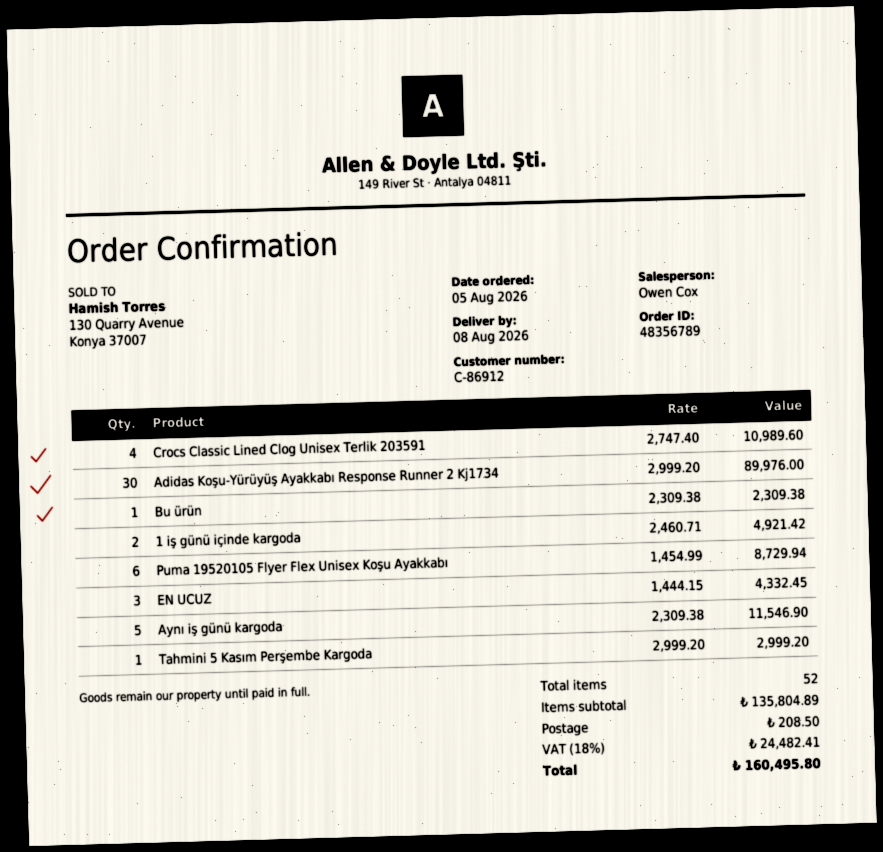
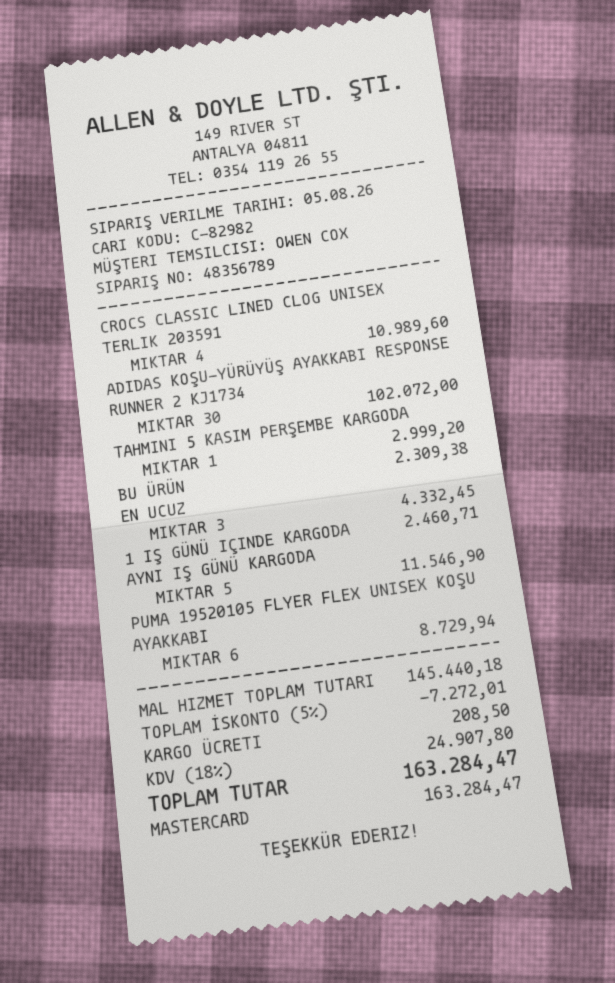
customer number: C-86912 -> C-82982
Adidas Koşu-Yürüyüş Ayakkabı Response Runner 2 Kj1734: 30 for 89976.00 -> 30 for 102072.00
1 iş günü içinde kargoda: 2 for 4921.42 -> 1 for 2460.71
subtotal: 135804.89 -> 145440.18
discount: none -> 5% = 7272.01
tax: 18% = 24482.41 -> 18% = 24907.80
total: 160495.80 -> 163284.47

